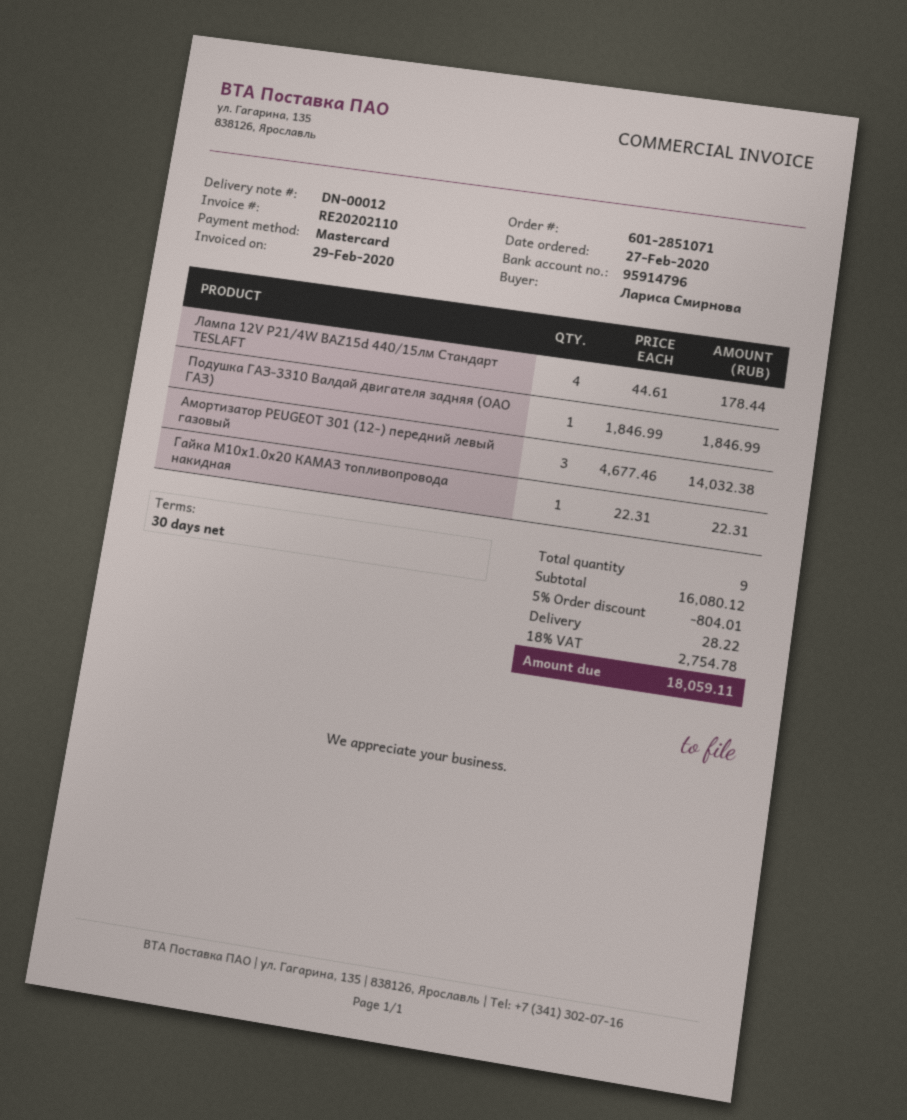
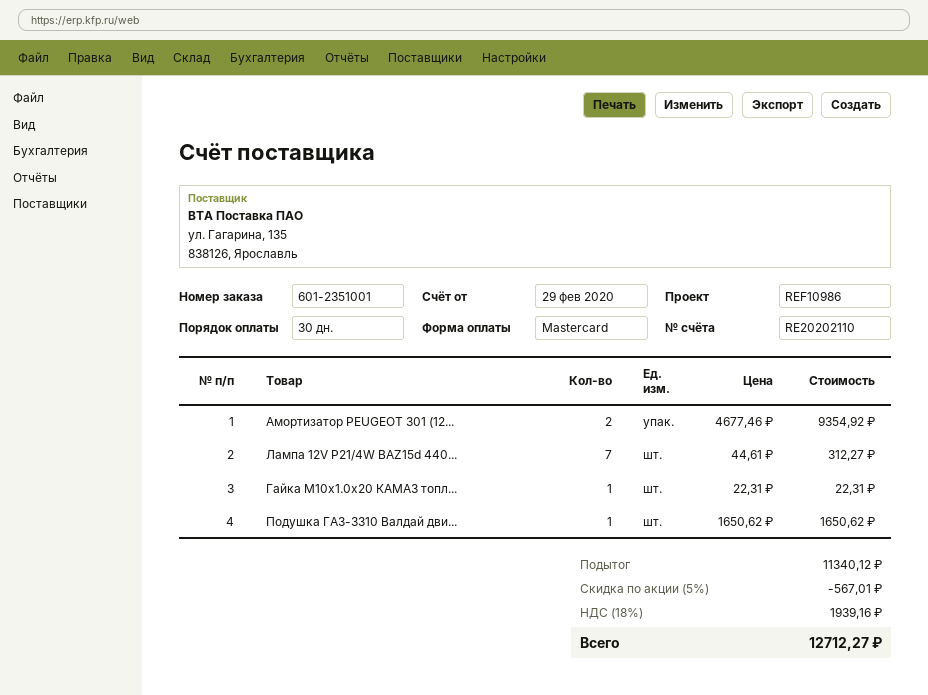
order number: 601-2851071 -> 601-2351001
Лампа 12V P21/4W BAZ15d 440/15лм Стандарт TESLAFT: 4 x 44.61 = 178.44 -> 7 x 44.61 = 312.27
Подушка ГАЗ-3310 Валдай двигателя задняя (ОАО ГАЗ): 1 x 1846.99 = 1846.99 -> 1 x 1650.62 = 1650.62
Амортизатор PEUGEOT 301 (12-) передний левый газовый: 3 x 4677.46 = 14032.38 -> 2 x 4677.46 = 9354.92
subtotal: 16080.12 -> 11340.12
discount: 5% = 804.01 -> 5% = 567.01
shipping: 28.22 -> none
tax: 18% = 2754.78 -> 18% = 1939.16
total: 18059.11 -> 12712.27

